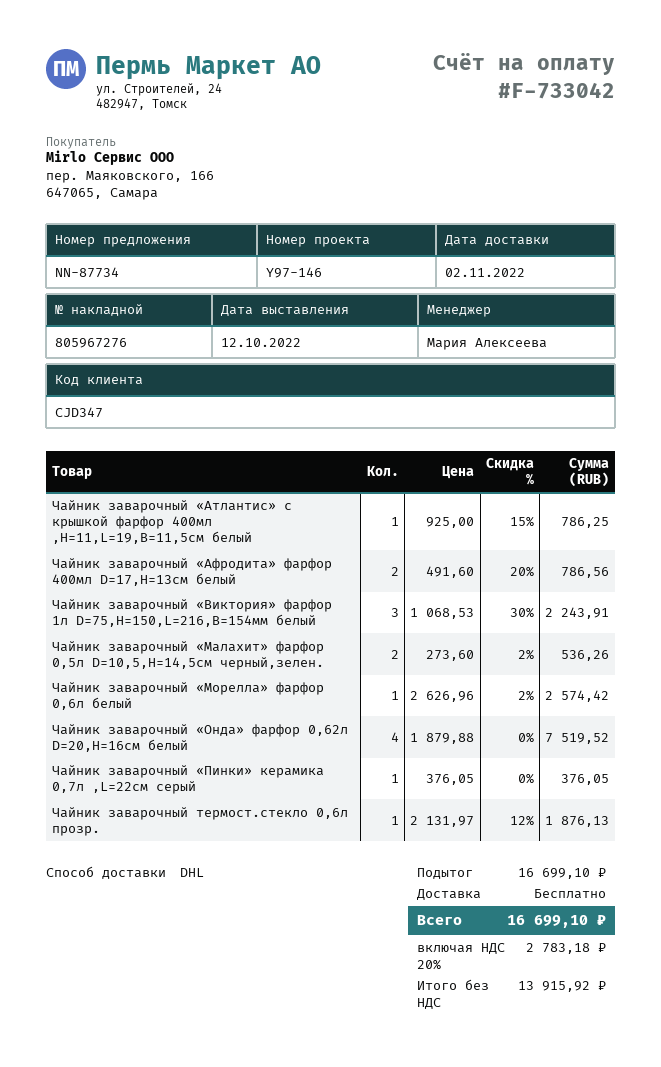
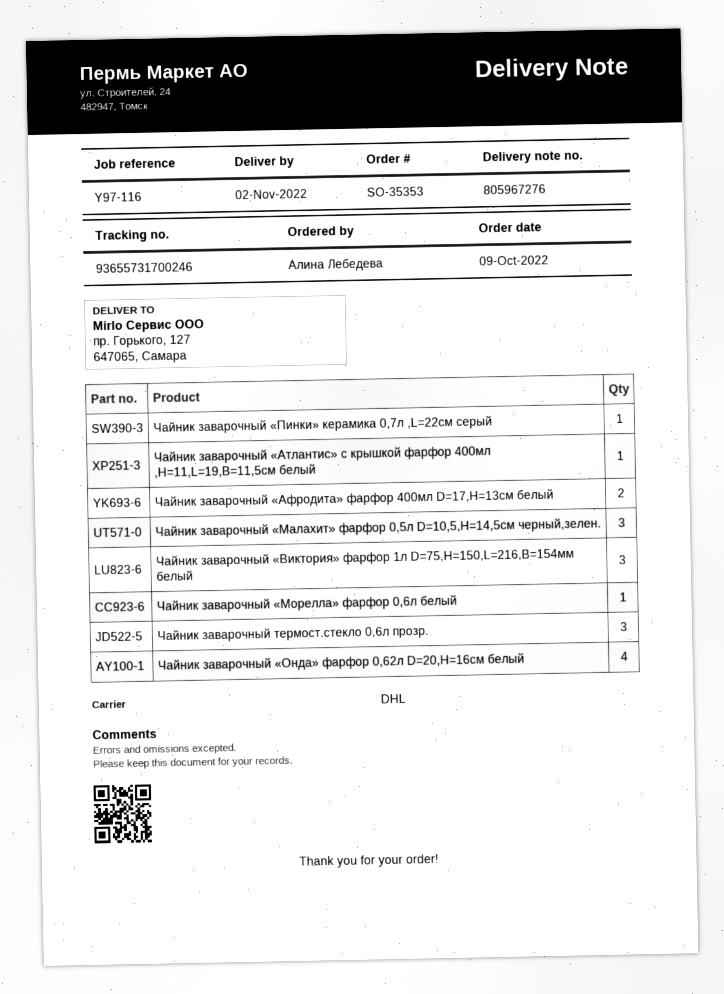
reference: Y97-146 -> Y97-116
Чайник заварочный «Малахит» фарфор 0,5л D=10,5,H=14,5см черный,зелен.: 2 -> 3
Чайник заварочный термост.стекло 0,6л прозр.: 1 -> 3

